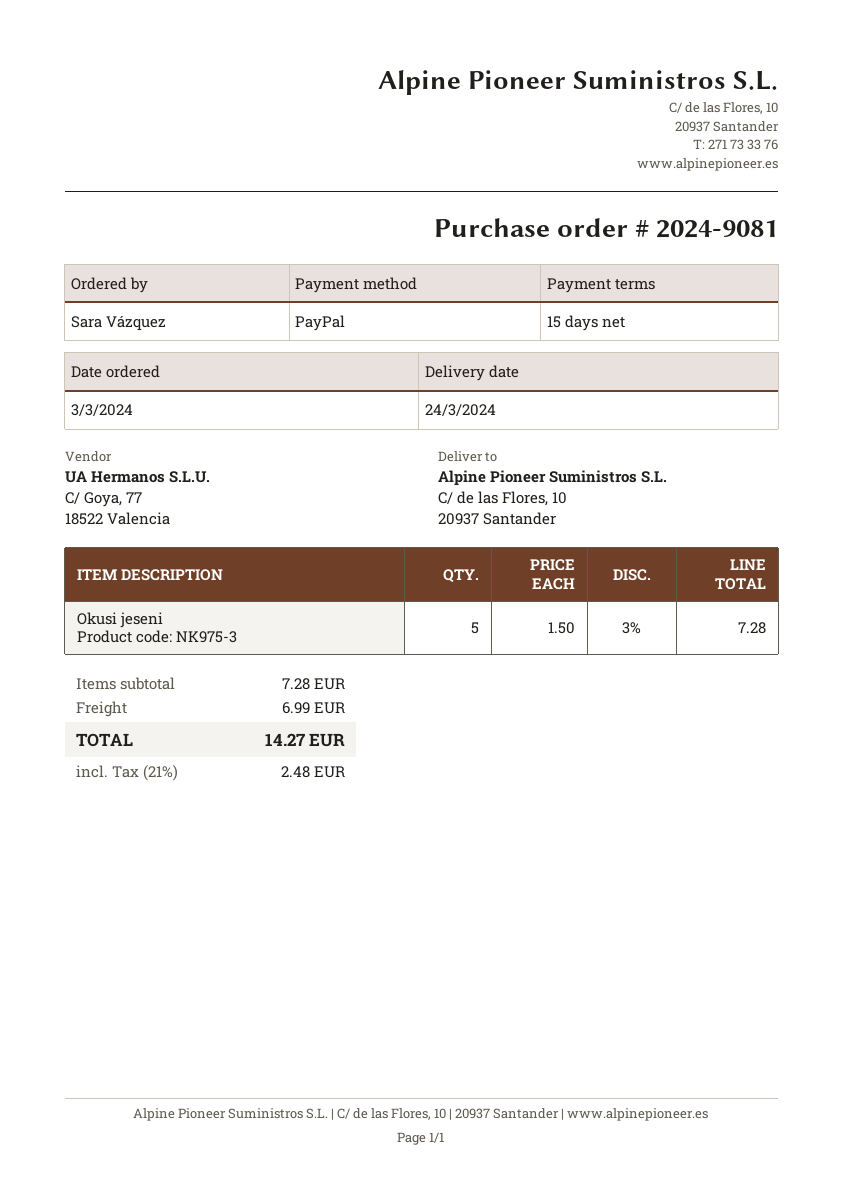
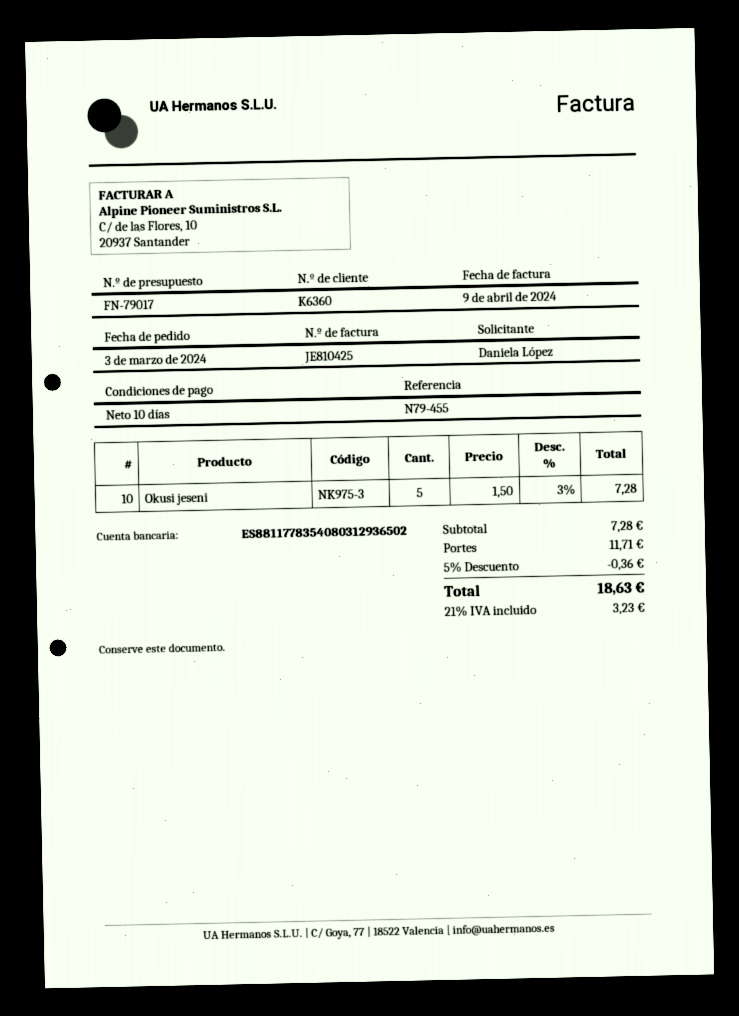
payment terms: 15 days -> 10 days
ordered by: Sara Vázquez -> Daniela López
discount: none -> 5% = 0.36
shipping: 6.99 -> 11.71
tax: 21% = 2.48 -> 21% = 3.23
total: 14.27 -> 18.63

